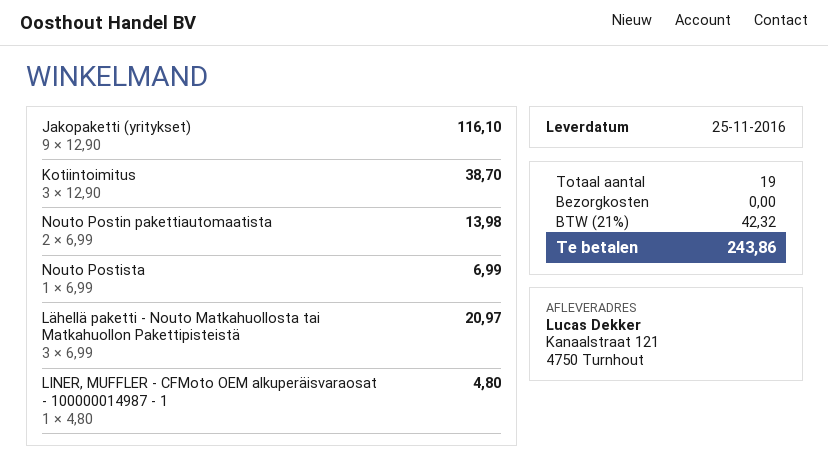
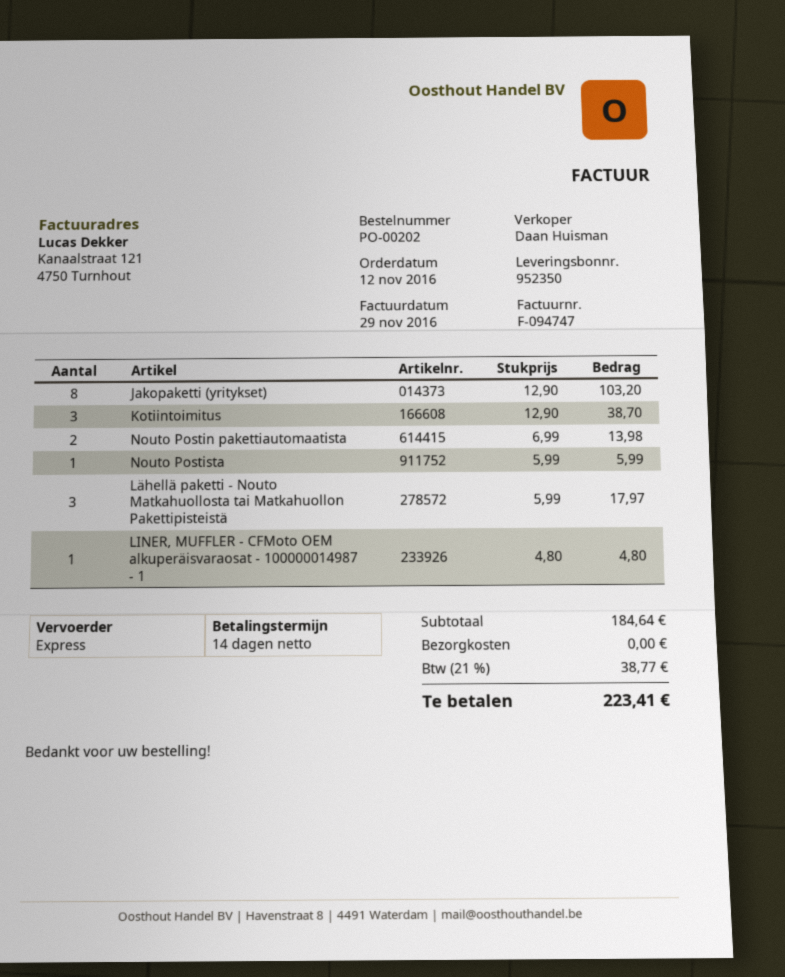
Jakopaketti (yritykset): 9 x 12.90 = 116.10 -> 8 x 12.90 = 103.20
Nouto Postista: 1 x 6.99 = 6.99 -> 1 x 5.99 = 5.99
Lähellä paketti - Nouto Matkahuollosta tai Matkahuollon Pakettipisteistä: 3 x 6.99 = 20.97 -> 3 x 5.99 = 17.97
tax: 21% = 42.32 -> 21% = 38.77
total: 243.86 -> 223.41

